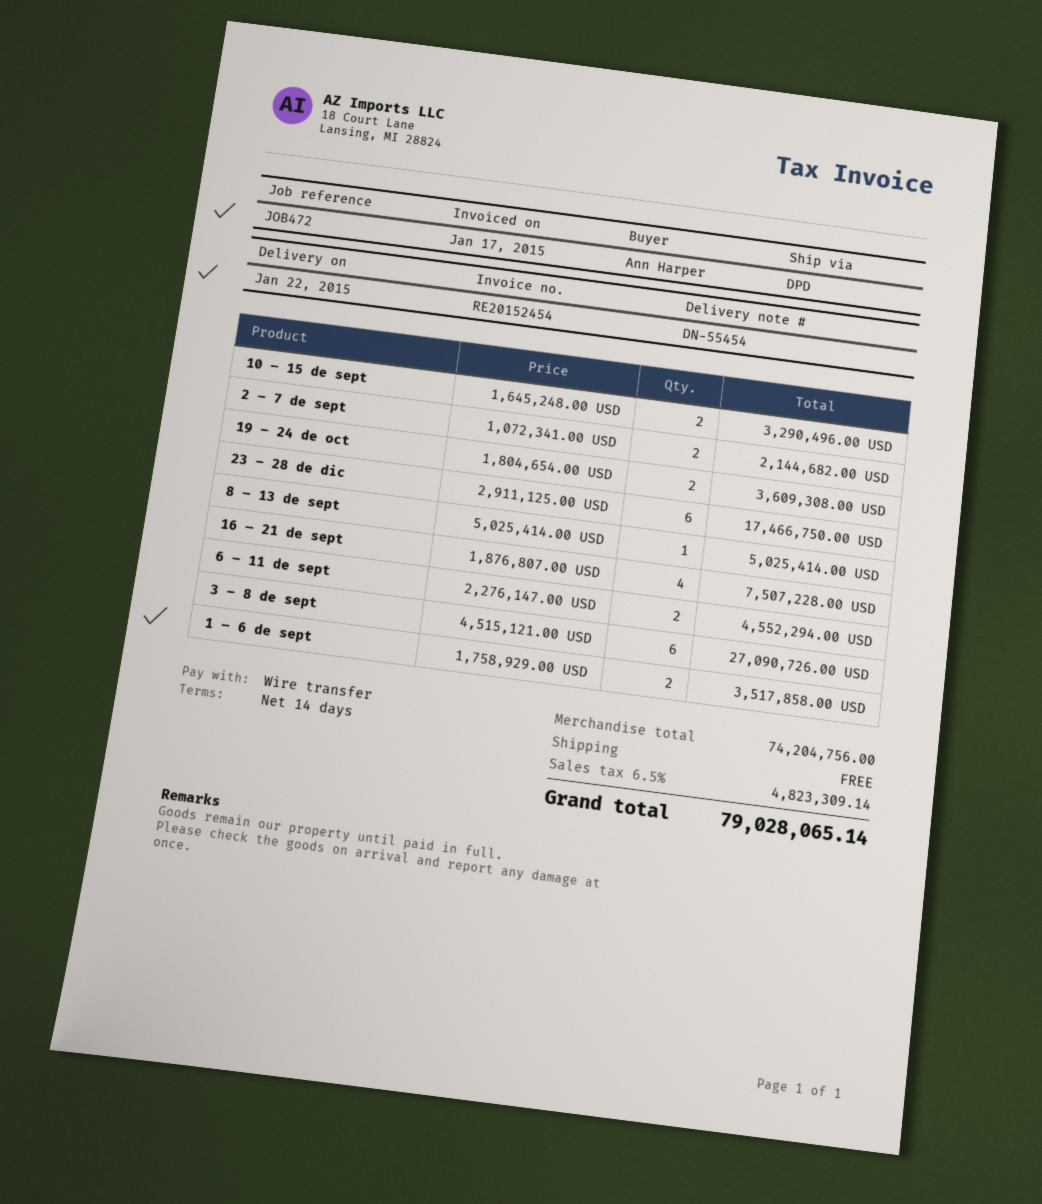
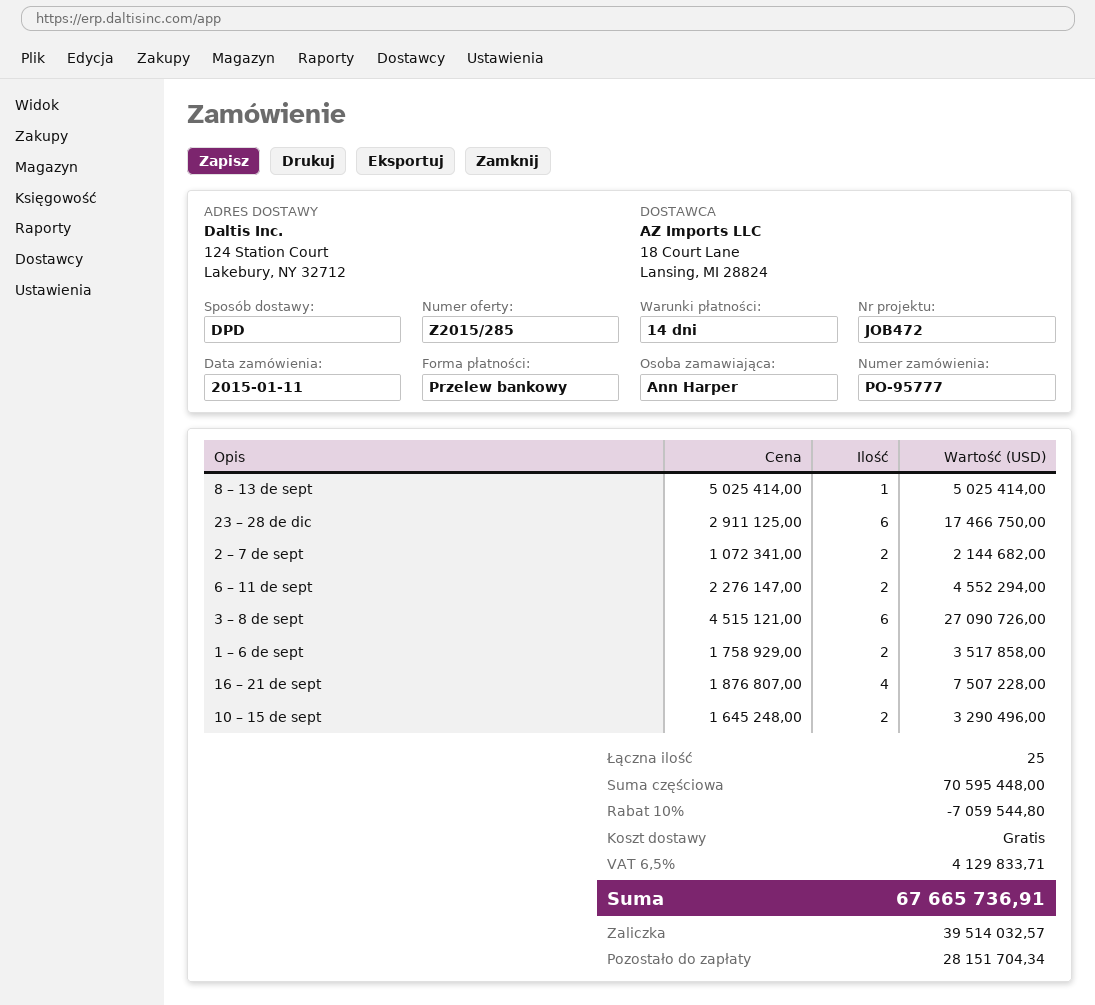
19 – 24 de oct: 2 x 1804654.00 = 3609308.00 -> none
subtotal: 74204756.00 -> 70595448.00
discount: none -> 10% = 7059544.80
tax: 6.5% = 4823309.14 -> 6.5% = 4129833.71
total: 79028065.14 -> 67665736.91

